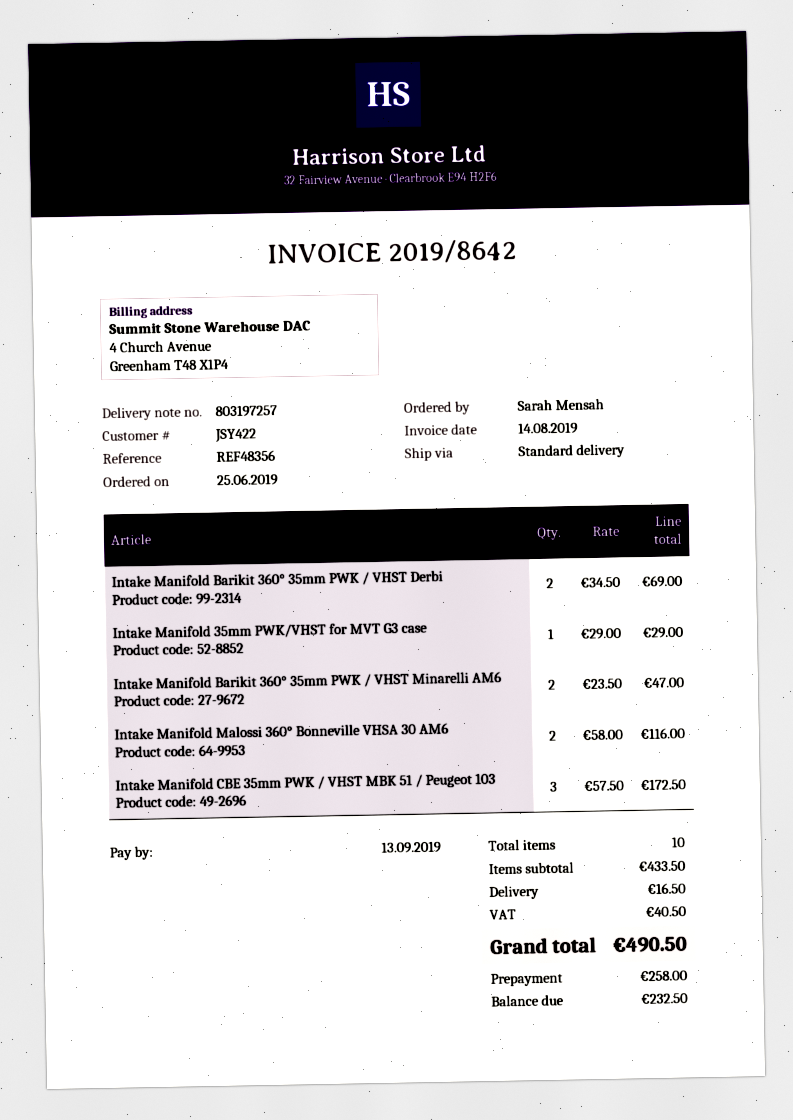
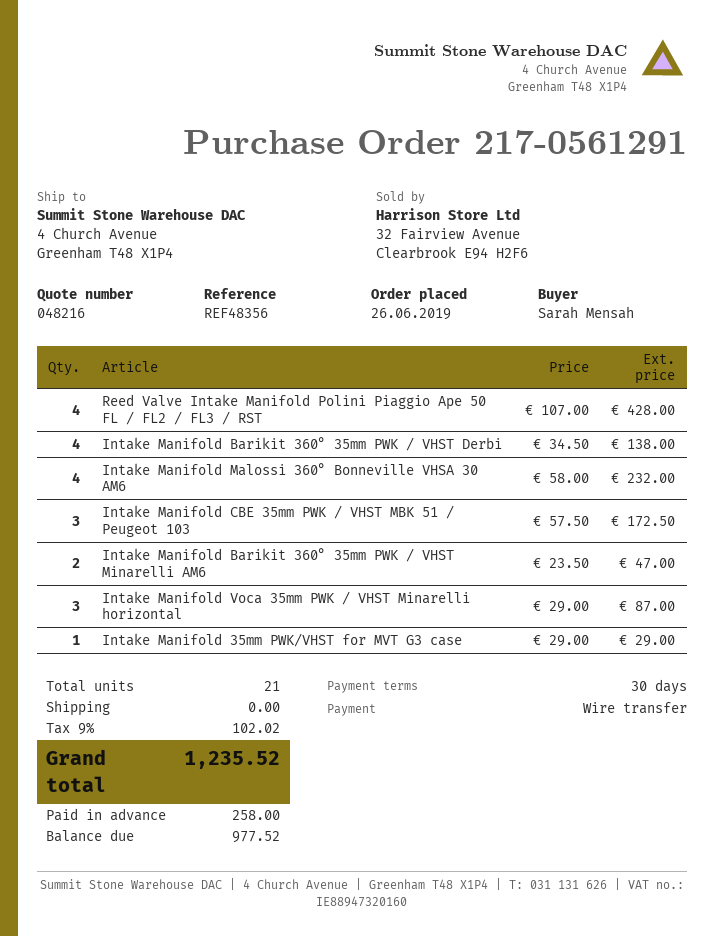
order date: 2019-06-25 -> 2019-06-26
Intake Manifold Barikit 360° 35mm PWK / VHST Derbi: 2 x 34.50 = 69.00 -> 4 x 34.50 = 138.00
Intake Manifold Malossi 360° Bonneville VHSA 30 AM6: 2 x 58.00 = 116.00 -> 4 x 58.00 = 232.00
Reed Valve Intake Manifold Polini Piaggio Ape 50 FL / FL2 / FL3 / RST: none -> 4 x 107.00 = 428.00
Intake Manifold Voca 35mm PWK / VHST Minarelli horizontal: none -> 3 x 29.00 = 87.00
total quantity: 10 -> 21
shipping: 16.50 -> 0.00
tax: 40.50 -> 102.02
total: 490.50 -> 1235.52
balance: 232.50 -> 977.52

